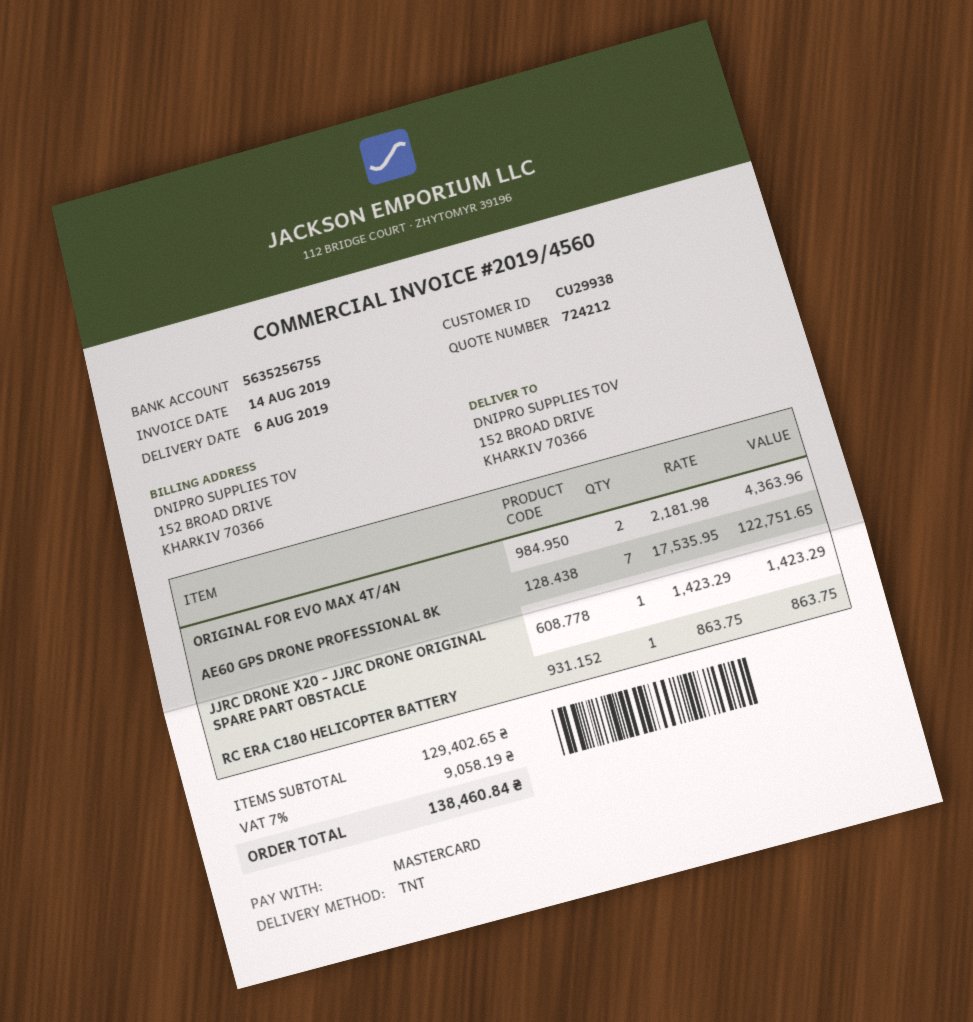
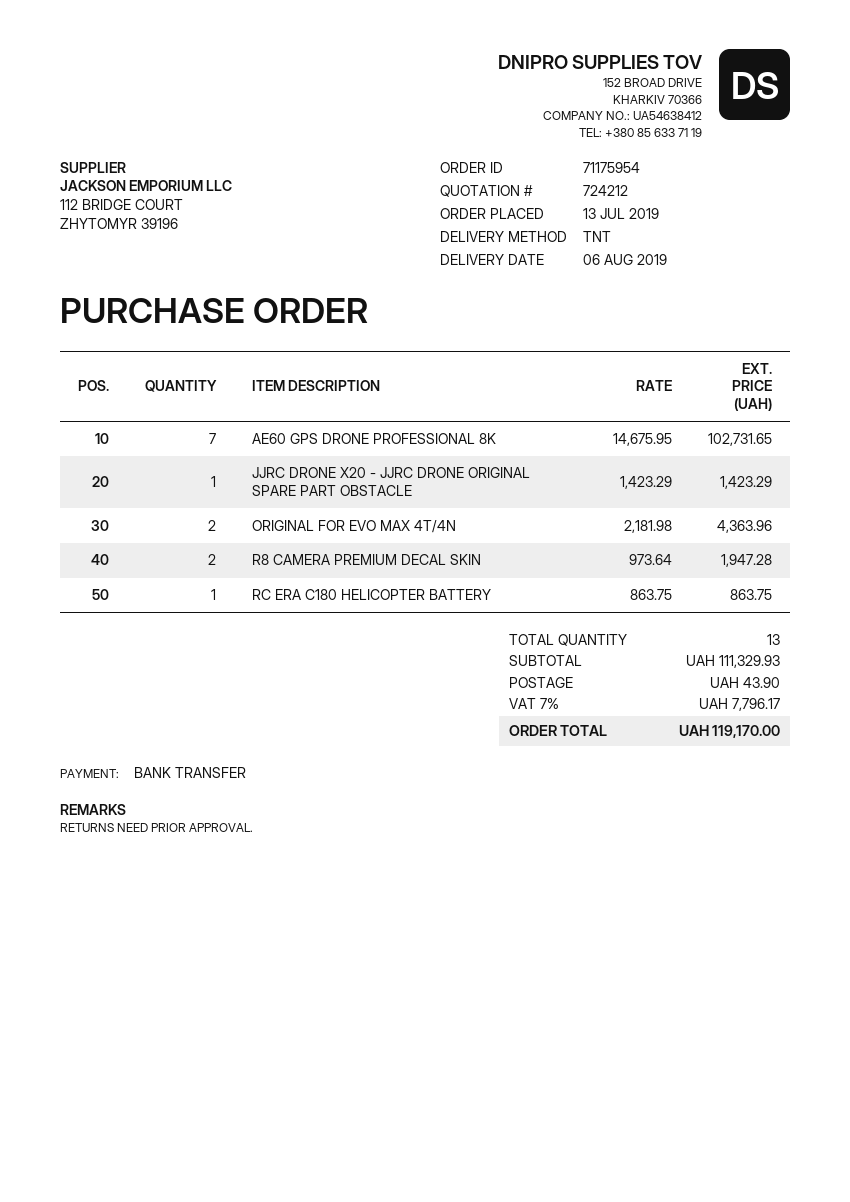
payment method: Mastercard -> bank transfer
AE60 GPS DRONE PROFESSIONAL 8K: 7 x 17535.95 = 122751.65 -> 7 x 14675.95 = 102731.65
R8 CAMERA PREMIUM DECAL SKIN: none -> 2 x 973.64 = 1947.28
subtotal: 129402.65 -> 111329.93
shipping: none -> 43.90
tax: 7% = 9058.19 -> 7% = 7796.17
total: 138460.84 -> 119170.00

